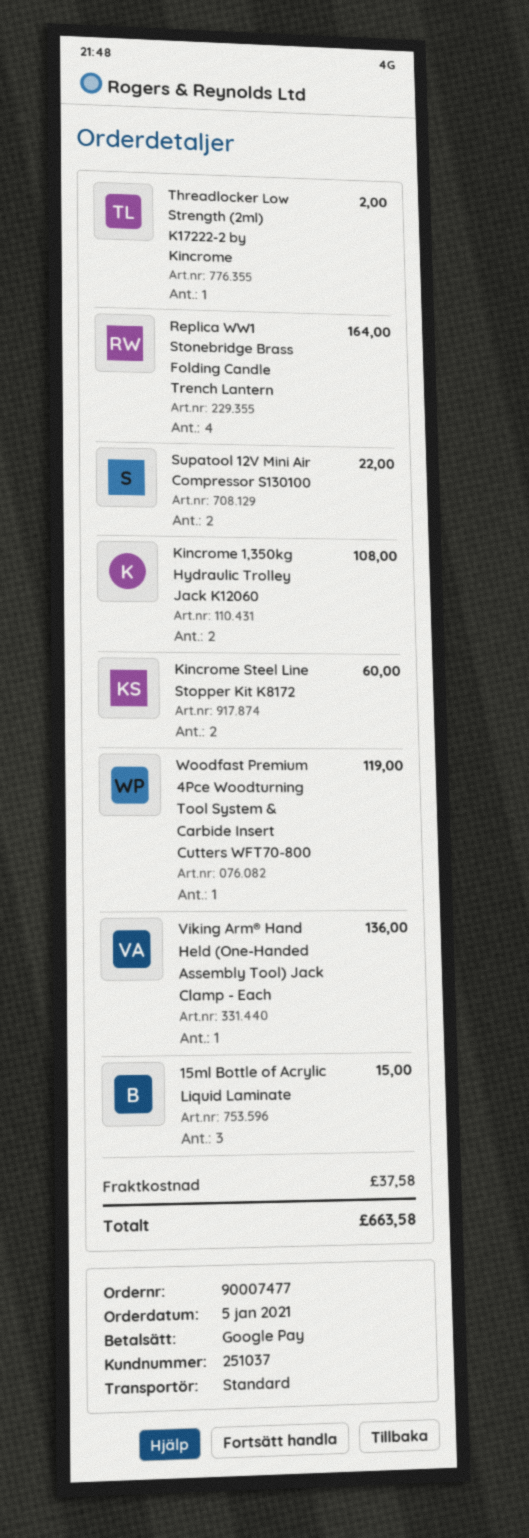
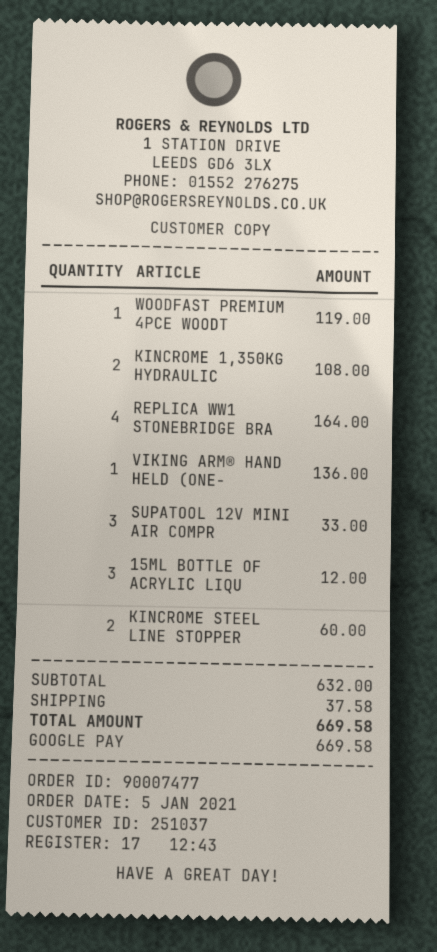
Threadlocker Low Strength (2ml) K17222-2 by Kincrome: 1 for 2.00 -> none
Supatool 12V Mini Air Compressor S130100: 2 for 22.00 -> 3 for 33.00
15ml Bottle of Acrylic Liquid Laminate: 3 for 15.00 -> 3 for 12.00
total: 663.58 -> 669.58

